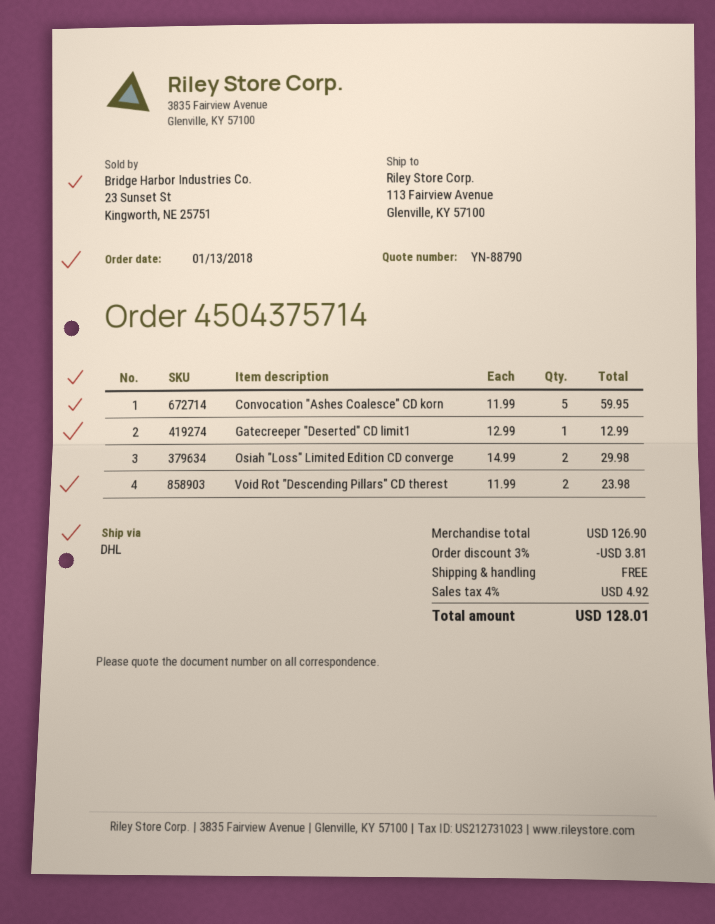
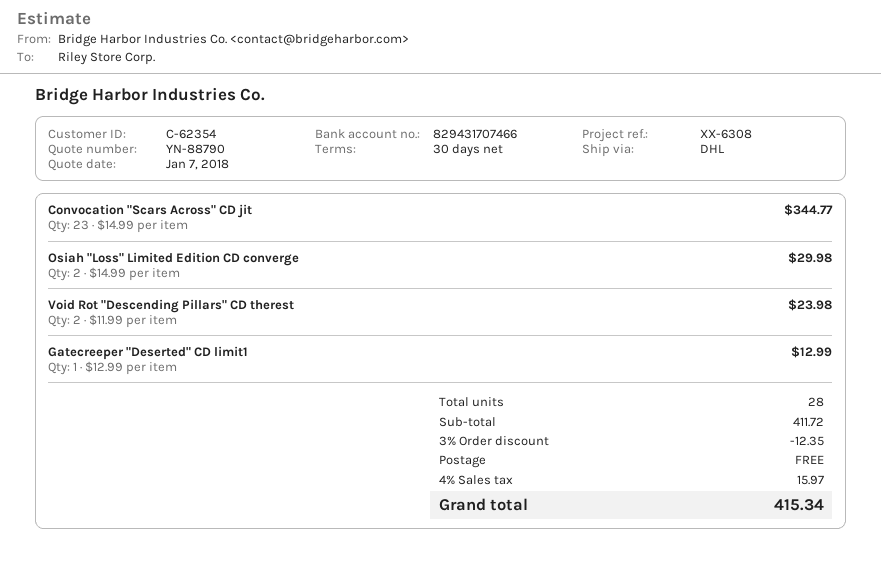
Convocation "Ashes Coalesce" CD korn: 5 x 11.99 = 59.95 -> none
Convocation "Scars Across" CD jit: none -> 23 x 14.99 = 344.77
subtotal: 126.90 -> 411.72
discount: 3% = 3.81 -> 3% = 12.35
tax: 4% = 4.92 -> 4% = 15.97
total: 128.01 -> 415.34

